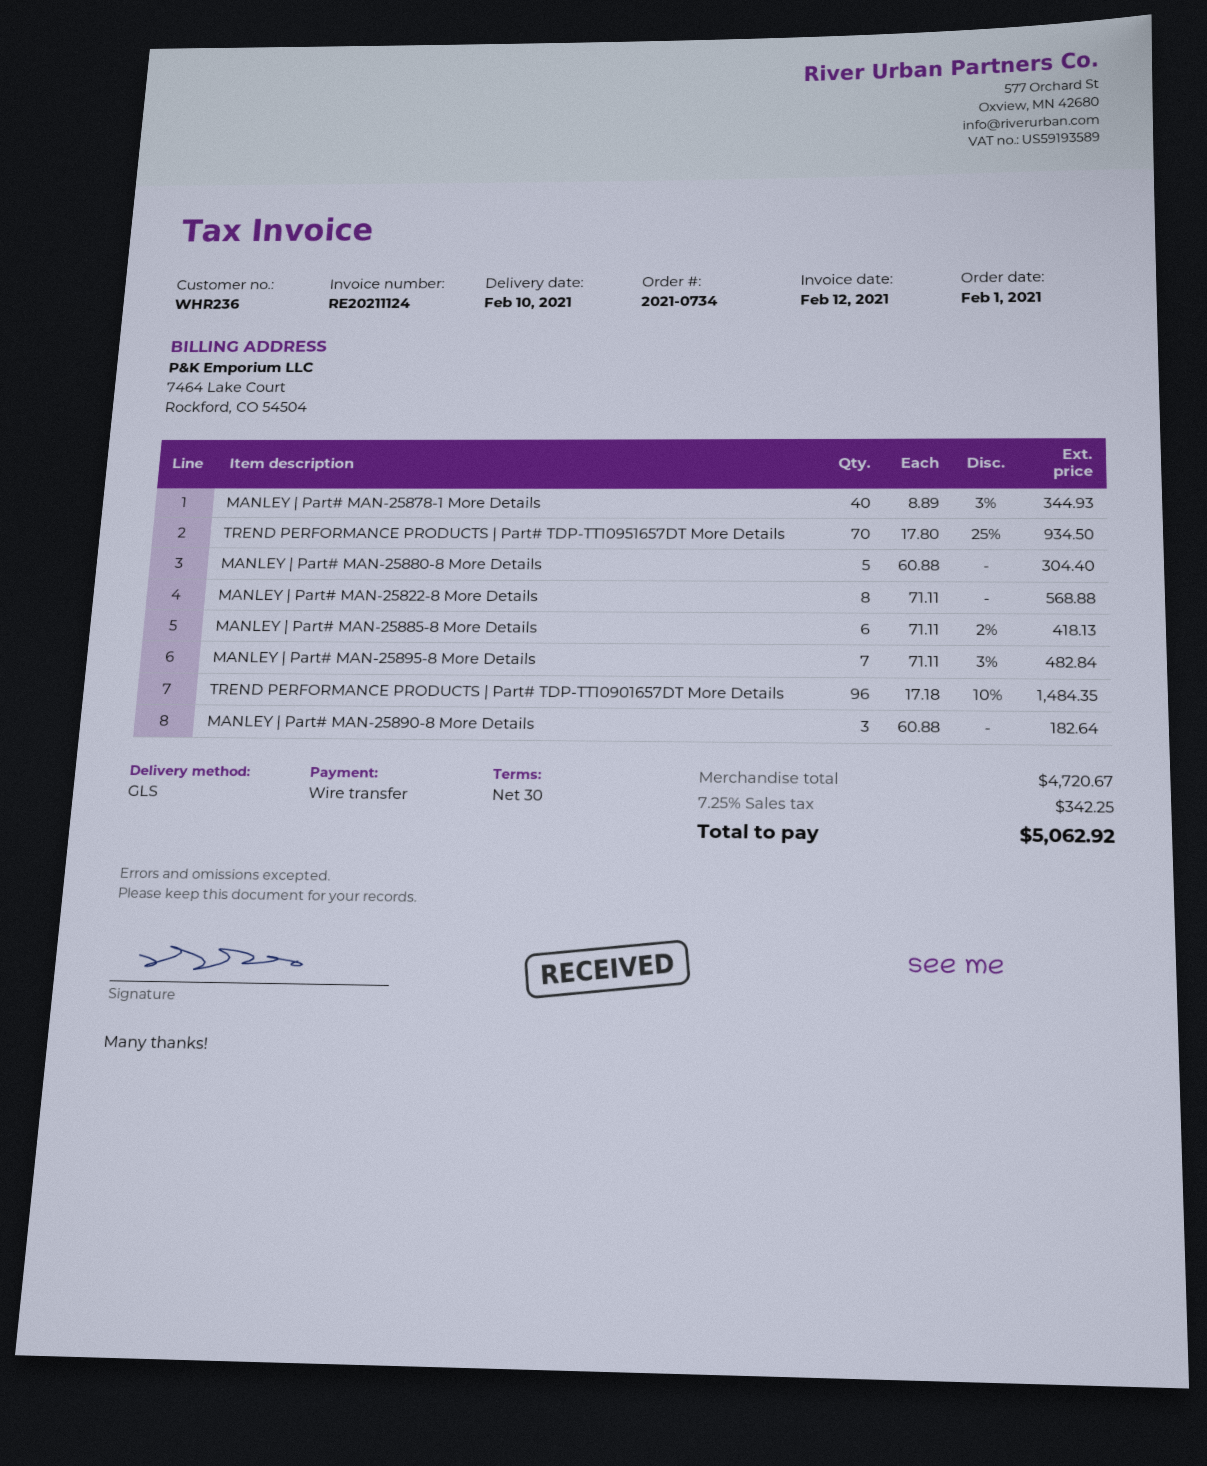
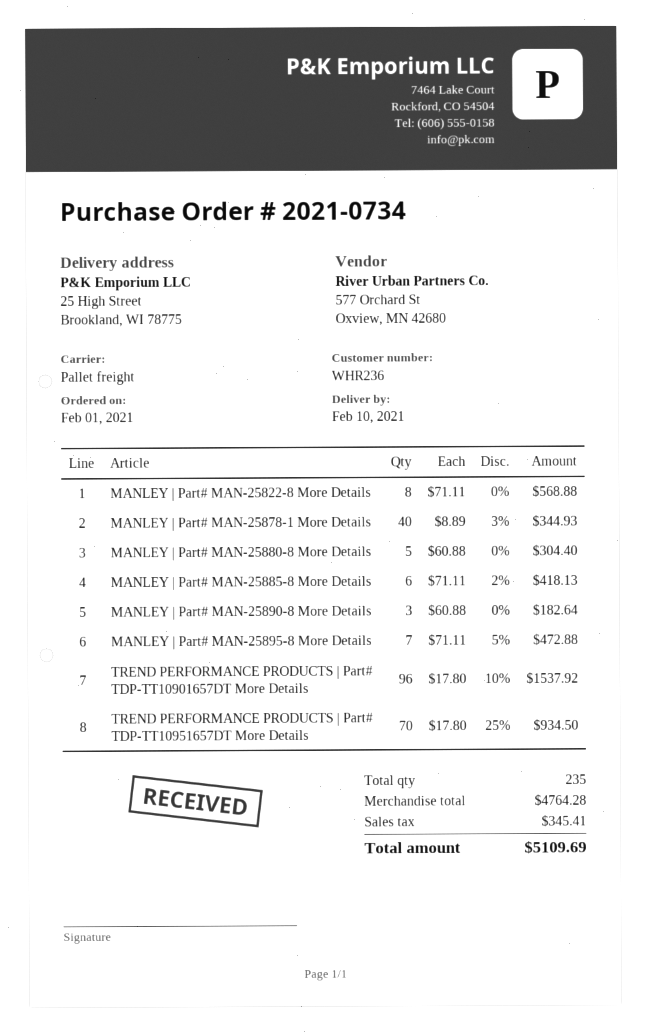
shipping method: GLS -> pallet freight
MANLEY | Part# MAN-25895-8 More Details: 7 x 71.11 - 3% = 482.84 -> 7 x 71.11 - 5% = 472.88
TREND PERFORMANCE PRODUCTS | Part# TDP-TT10901657DT More Details: 96 x 17.18 - 10% = 1484.35 -> 96 x 17.80 - 10% = 1537.92
subtotal: 4720.67 -> 4764.28
tax: 342.25 -> 345.41
total: 5062.92 -> 5109.69

